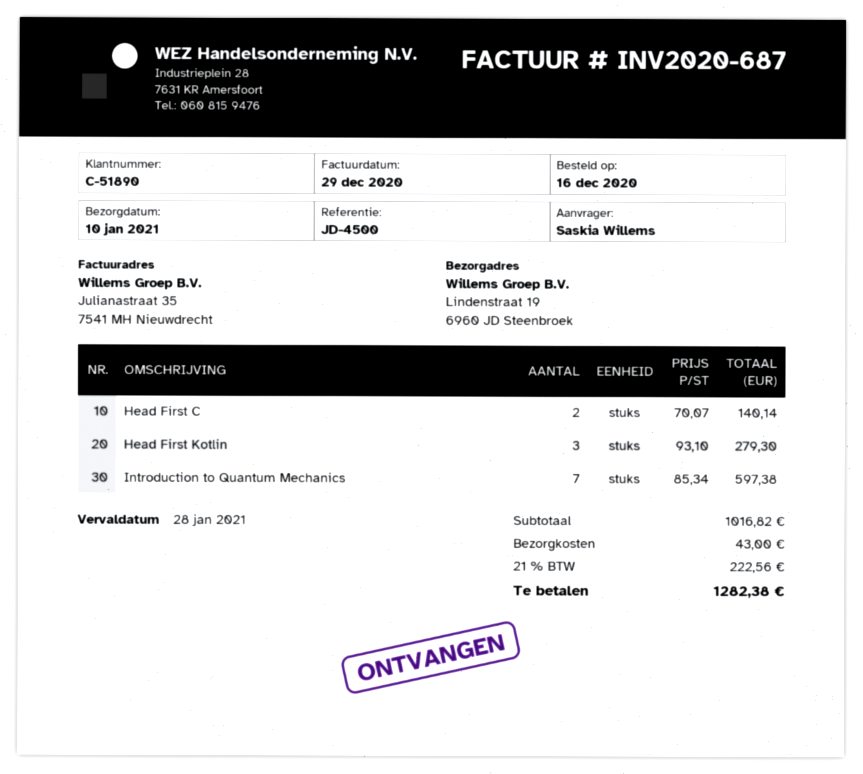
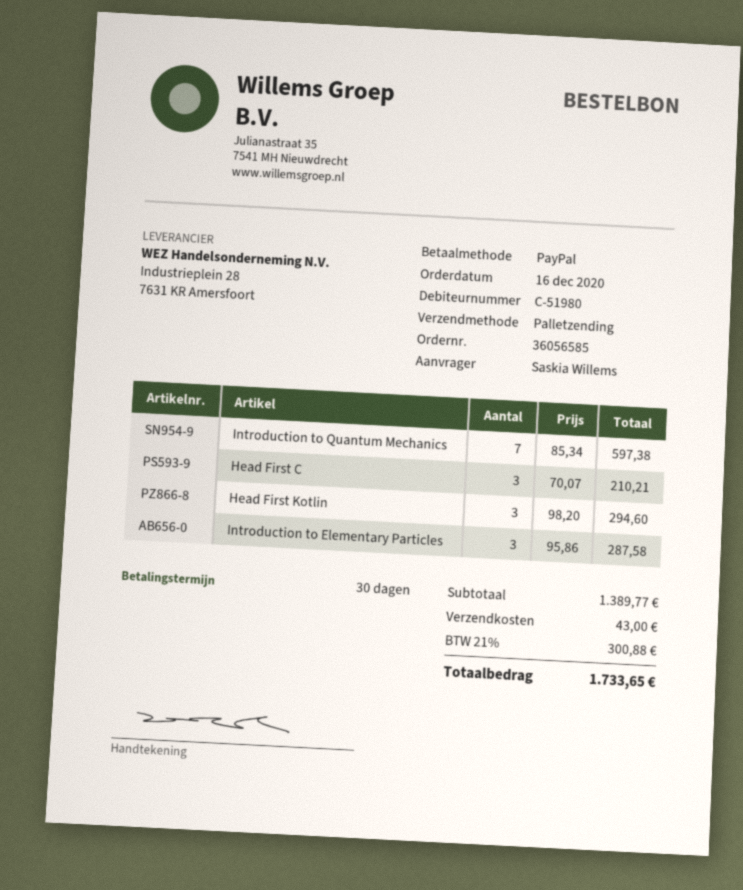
customer number: C-51890 -> C-51980
Head First C: 2 x 70.07 = 140.14 -> 3 x 70.07 = 210.21
Head First Kotlin: 3 x 93.10 = 279.30 -> 3 x 98.20 = 294.60
Introduction to Elementary Particles: none -> 3 x 95.86 = 287.58
subtotal: 1016.82 -> 1389.77
tax: 21% = 222.56 -> 21% = 300.88
total: 1282.38 -> 1733.65

